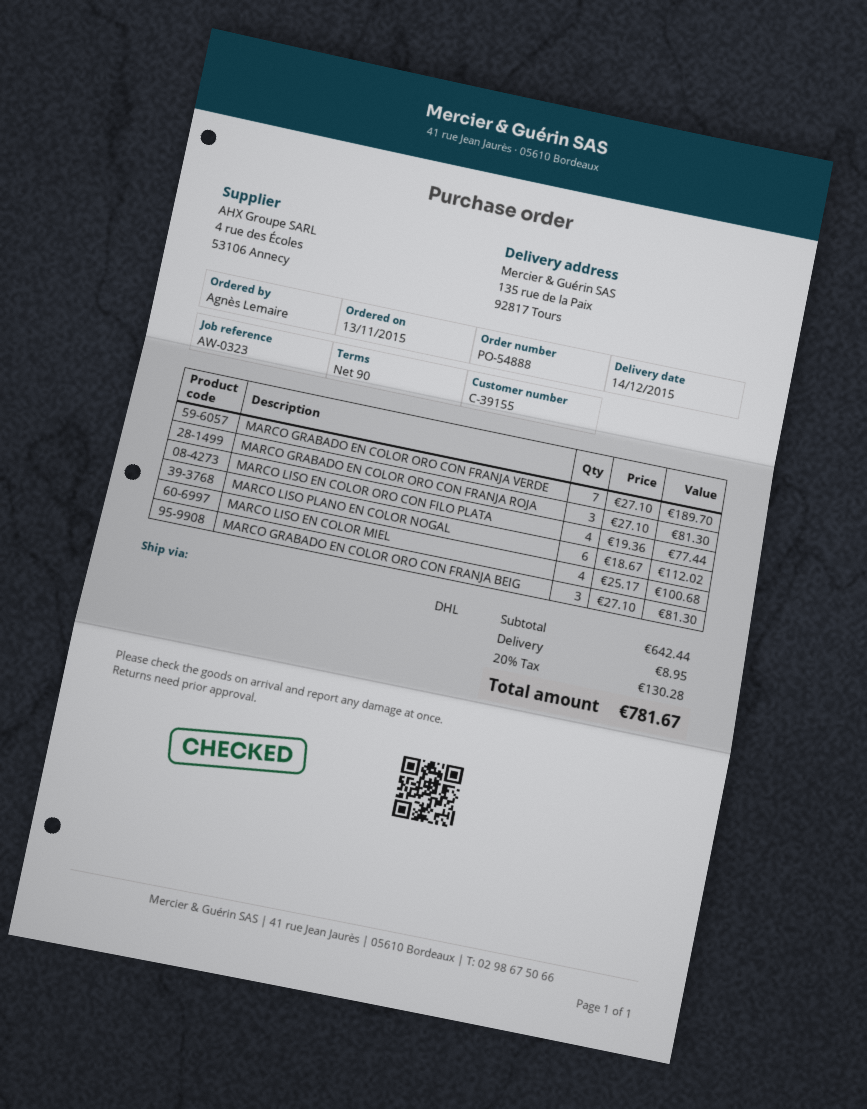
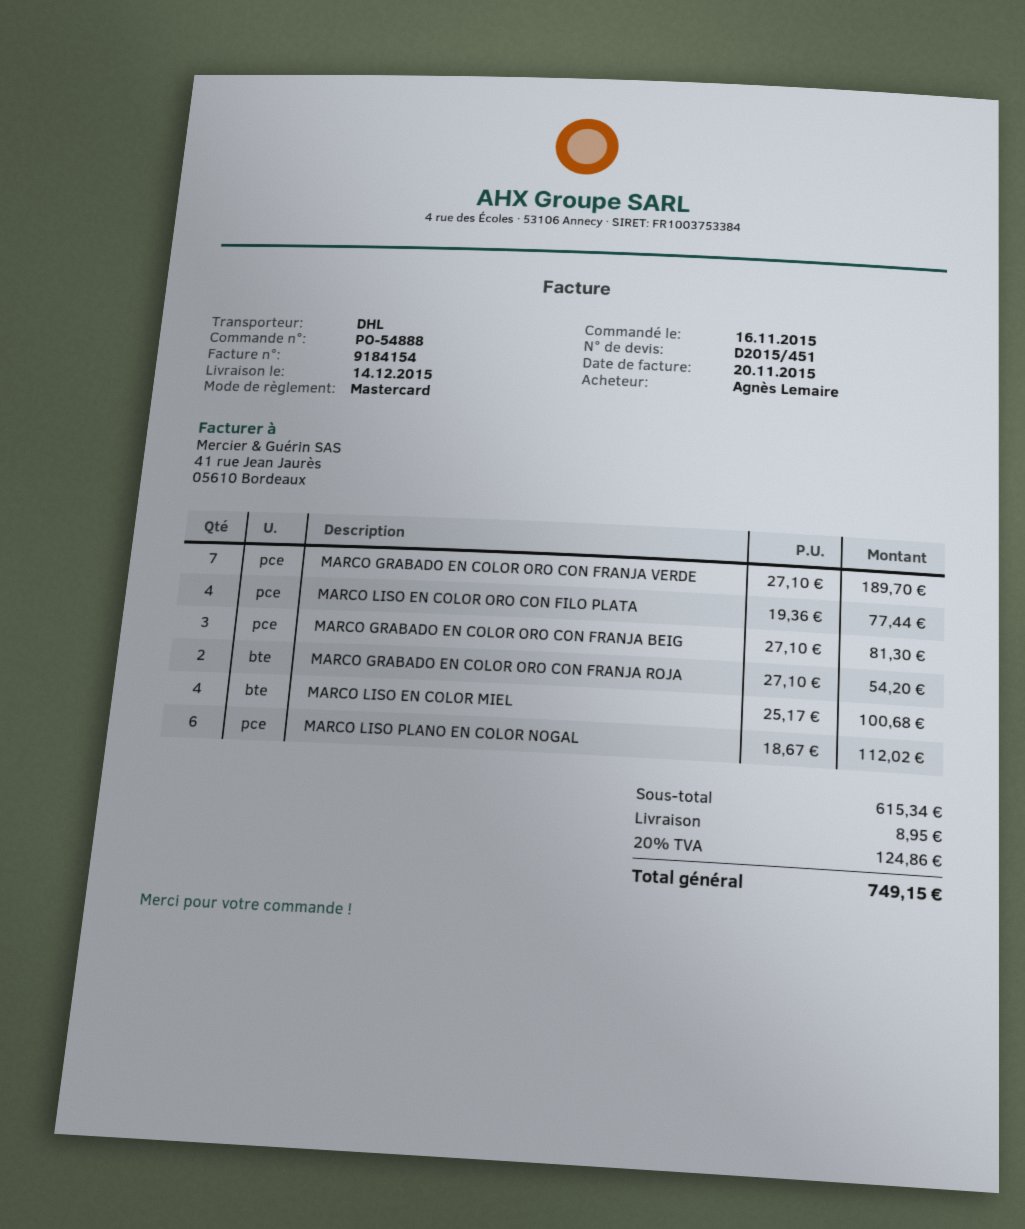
order date: 2015-11-13 -> 2015-11-16
MARCO GRABADO EN COLOR ORO CON FRANJA ROJA: 3 x 27.10 = 81.30 -> 2 x 27.10 = 54.20
subtotal: 642.44 -> 615.34
tax: 20% = 130.28 -> 20% = 124.86
total: 781.67 -> 749.15

